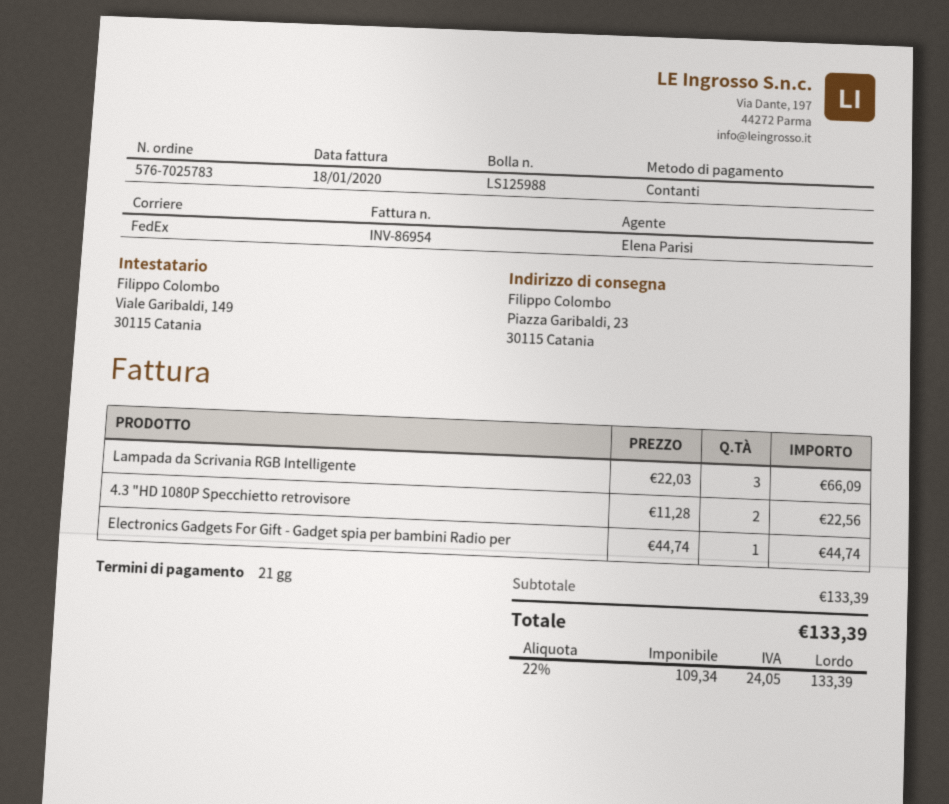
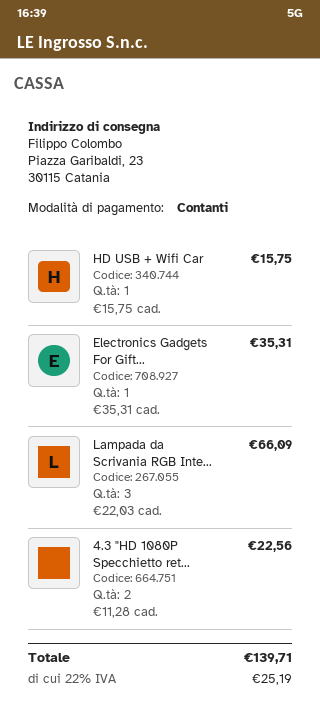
Electronics Gadgets For Gift - Gadget spia per bambini Radio per: 1 x 44.74 = 44.74 -> 1 x 35.31 = 35.31
HD USB + Wifi Car: none -> 1 x 15.75 = 15.75
tax: 22% = 24.05 -> 22% = 25.19
total: 133.39 -> 139.71

